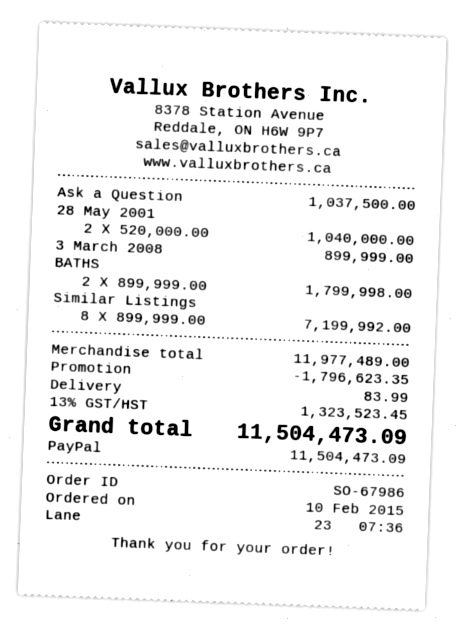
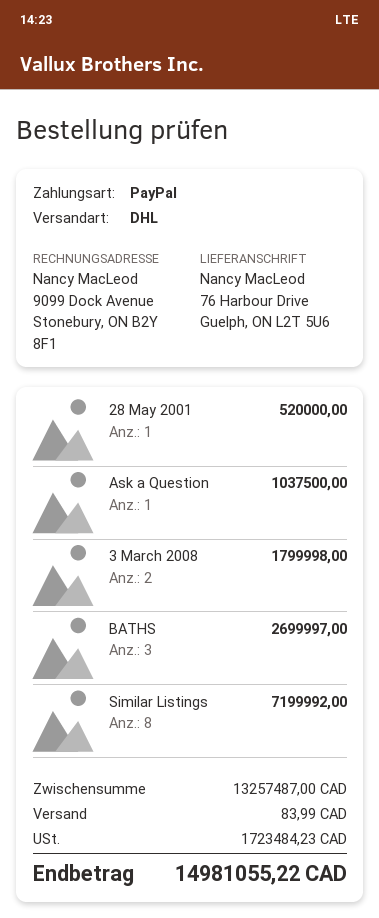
28 May 2001: 2 for 1040000.00 -> 1 for 520000.00
3 March 2008: 1 for 899999.00 -> 2 for 1799998.00
BATHS: 2 for 1799998.00 -> 3 for 2699997.00
subtotal: 11977489.00 -> 13257487.00
discount: 1796623.35 -> none
tax: 1323523.45 -> 1723484.23
total: 11504473.09 -> 14981055.22

